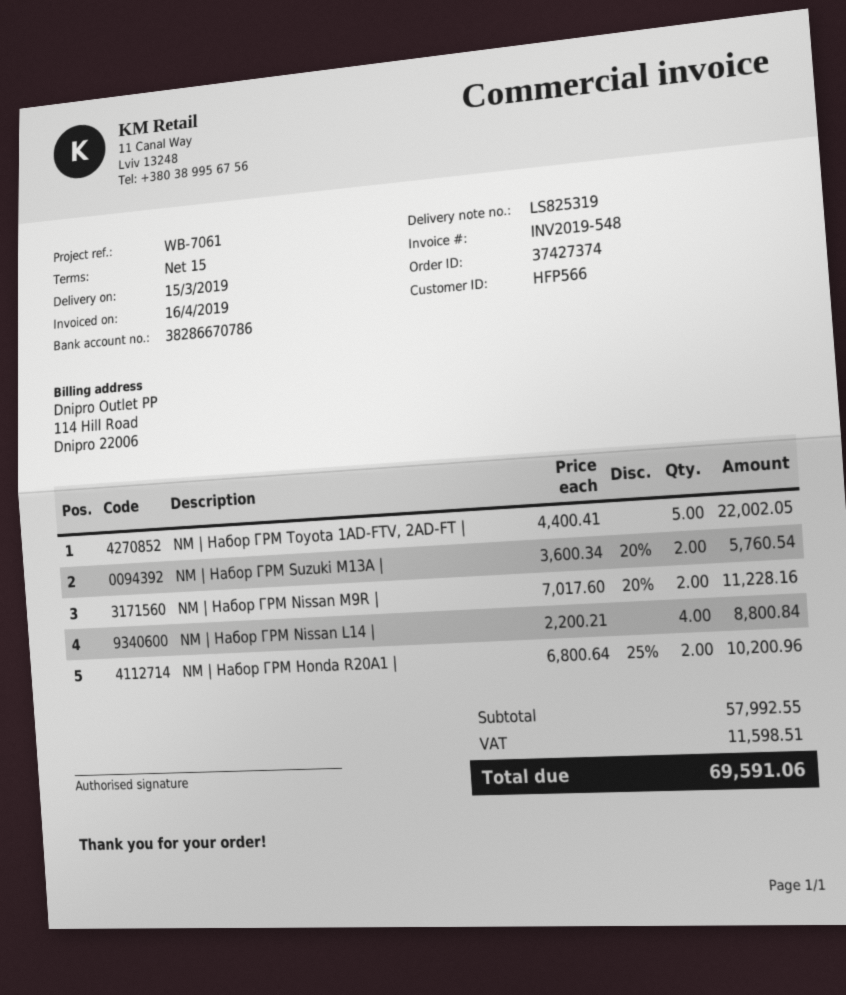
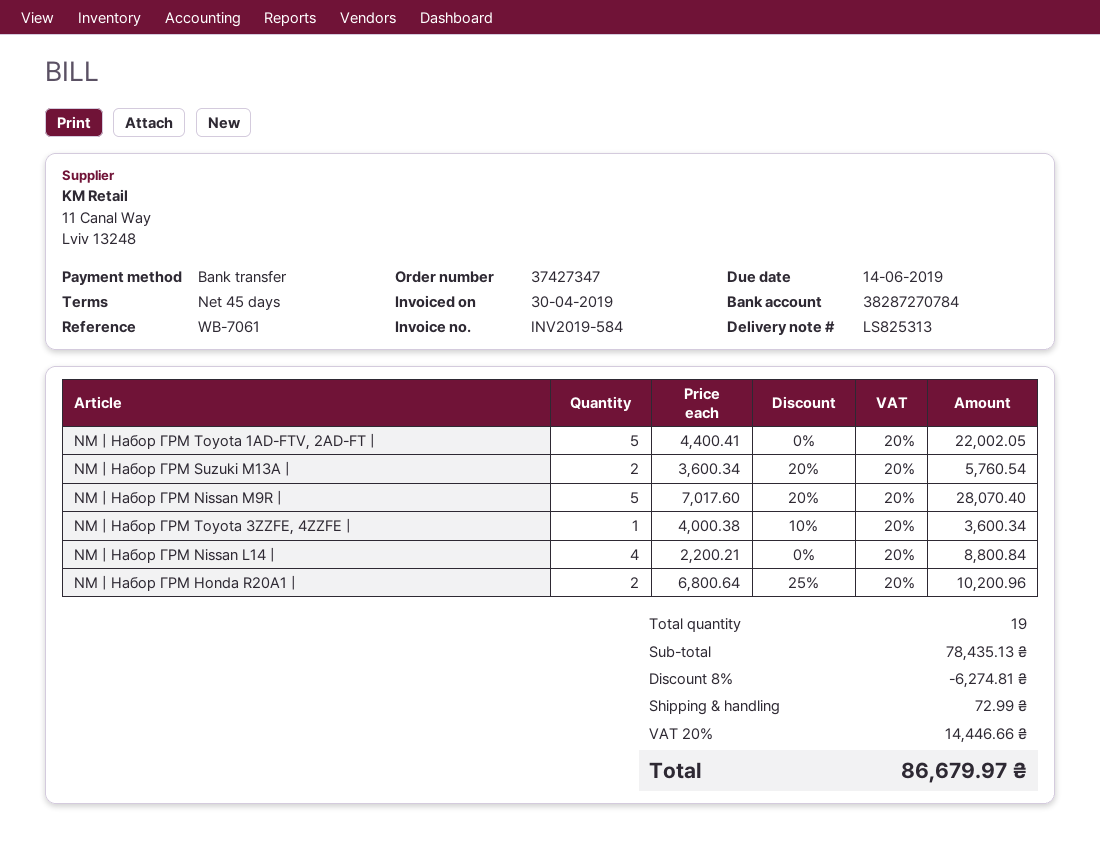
order number: 37427374 -> 37427347
delivery note number: LS825319 -> LS825313
invoice number: INV2019-548 -> INV2019-584
invoice date: 2019-04-16 -> 2019-04-30
payment terms: 15 days -> 45 days
bank account: 38286670786 -> 38287270784
NM | Набор ГРМ Nissan M9R |: 2 x 7017.60 - 20% = 11228.16 -> 5 x 7017.60 - 20% = 28070.40
NM | Набор ГРМ Toyota 3ZZFE, 4ZZFE |: none -> 1 x 4000.38 - 10% = 3600.34
subtotal: 57992.55 -> 78435.13
discount: none -> 8% = 6274.81
shipping: none -> 72.99
tax: 11598.51 -> 14446.66
total: 69591.06 -> 86679.97

